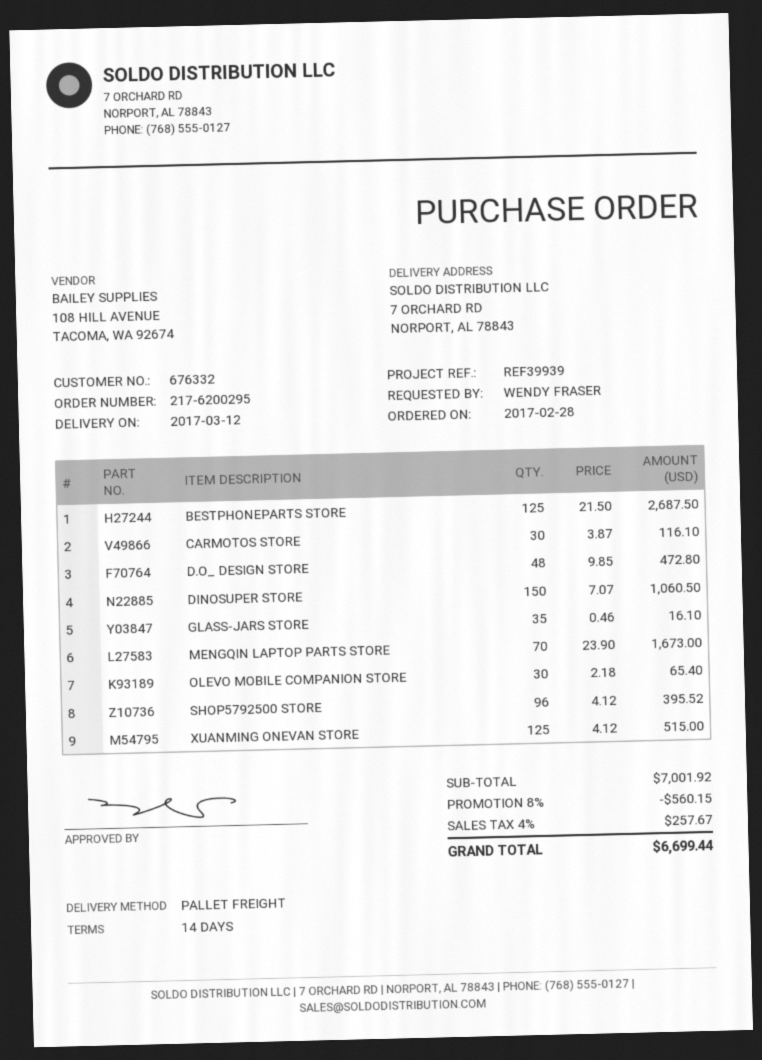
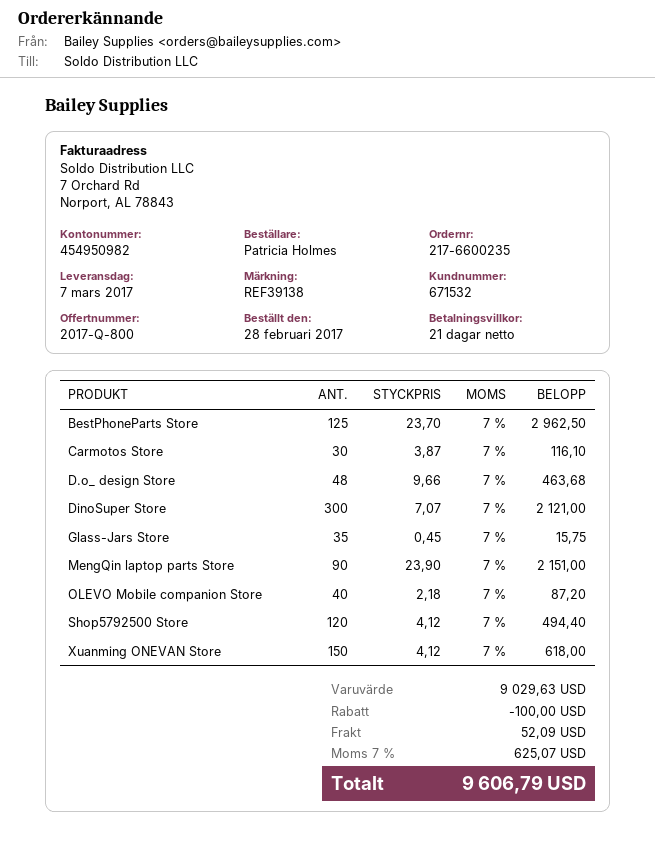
order number: 217-6200295 -> 217-6600235
delivery date: 2017-03-12 -> 2017-03-07
payment terms: 14 days -> 21 days
customer number: 676332 -> 671532
reference: REF39939 -> REF39138
ordered by: WENDY FRASER -> Patricia Holmes
BESTPHONEPARTS STORE: 125 x 21.50 = 2687.50 -> 125 x 23.70 = 2962.50
D.O_ DESIGN STORE: 48 x 9.85 = 472.80 -> 48 x 9.66 = 463.68
DINOSUPER STORE: 150 x 7.07 = 1060.50 -> 300 x 7.07 = 2121.00
GLASS-JARS STORE: 35 x 0.46 = 16.10 -> 35 x 0.45 = 15.75
MENGQIN LAPTOP PARTS STORE: 70 x 23.90 = 1673.00 -> 90 x 23.90 = 2151.00
OLEVO MOBILE COMPANION STORE: 30 x 2.18 = 65.40 -> 40 x 2.18 = 87.20
SHOP5792500 STORE: 96 x 4.12 = 395.52 -> 120 x 4.12 = 494.40
XUANMING ONEVAN STORE: 125 x 4.12 = 515.00 -> 150 x 4.12 = 618.00
subtotal: 7001.92 -> 9029.63
discount: 560.15 -> 100.00
shipping: none -> 52.09
tax: 4% = 257.67 -> 7% = 625.07
total: 6699.44 -> 9606.79

